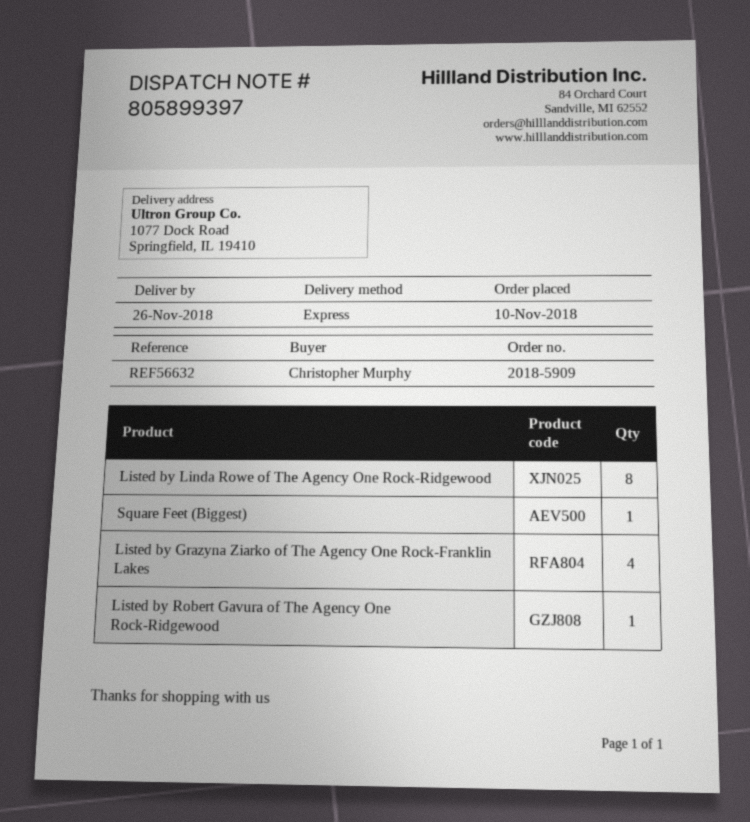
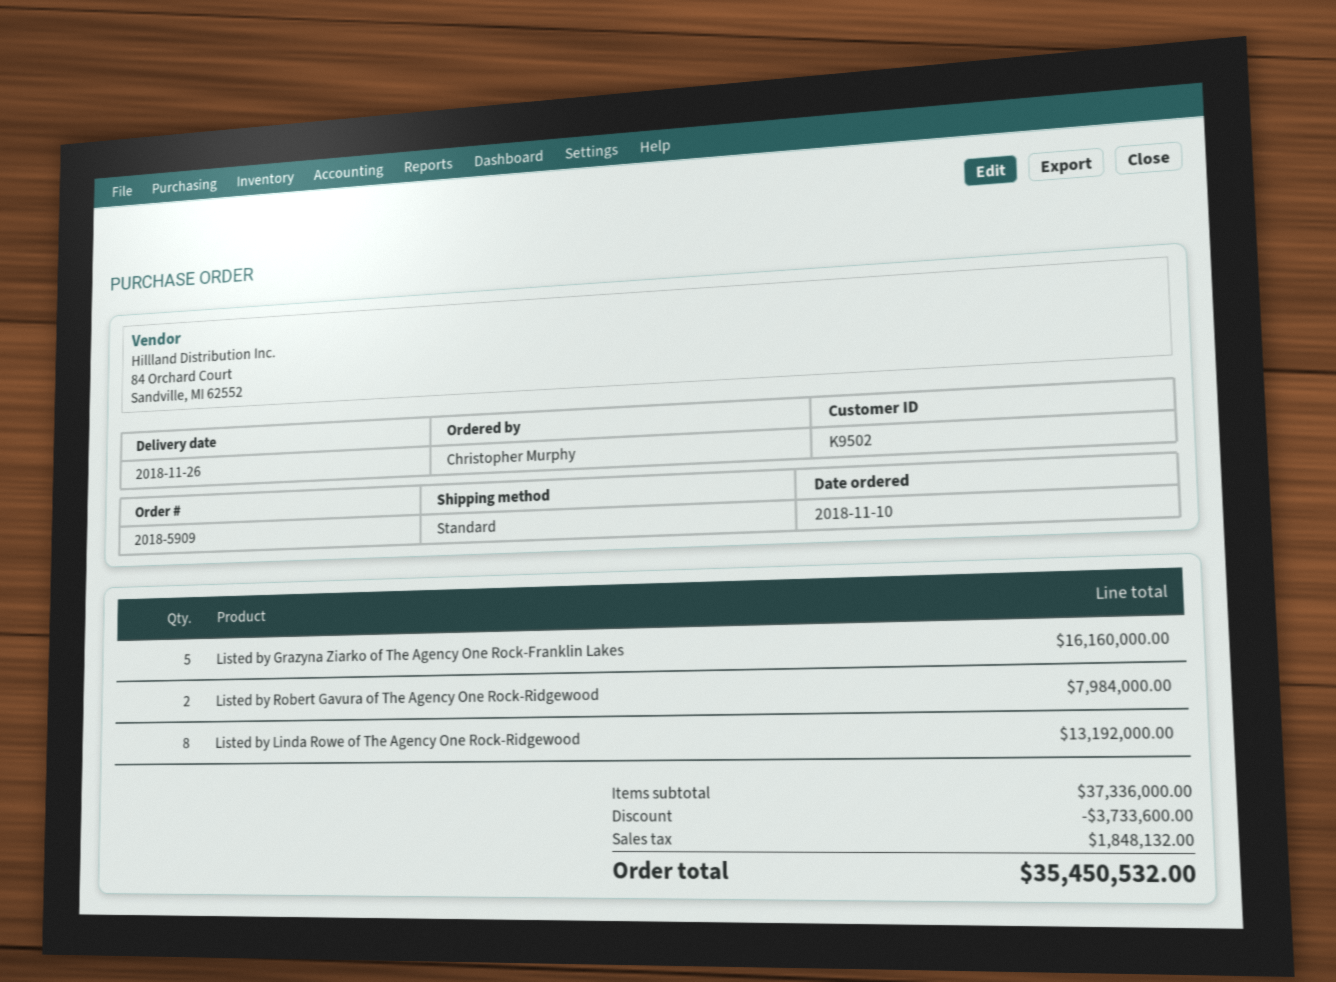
shipping method: express -> standard
Square Feet (Biggest): 1 -> none
Listed by Grazyna Ziarko of The Agency One Rock-Franklin Lakes: 4 -> 5
Listed by Robert Gavura of The Agency One Rock-Ridgewood: 1 -> 2

